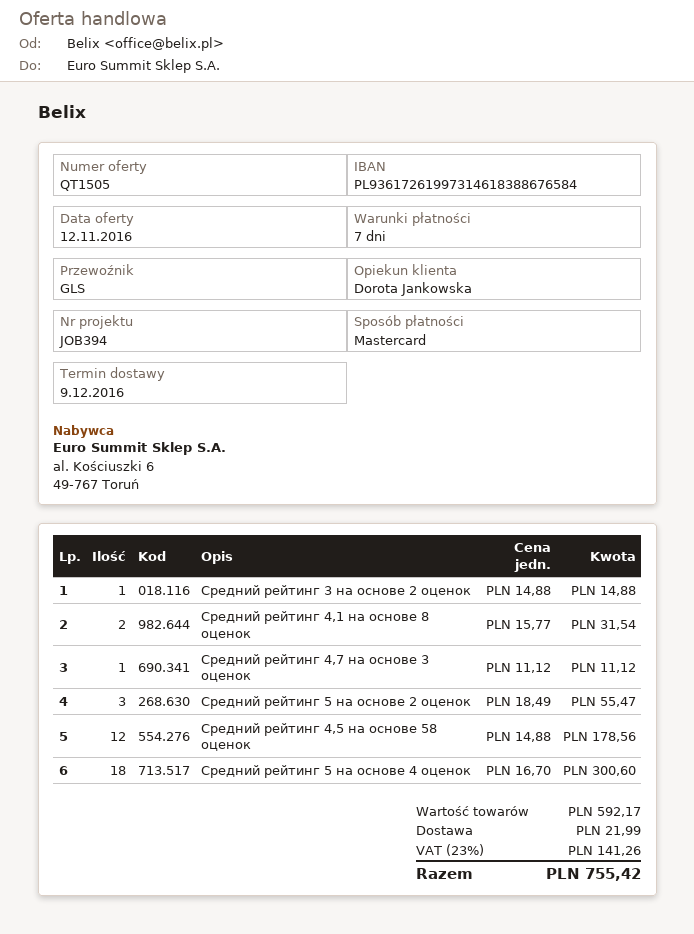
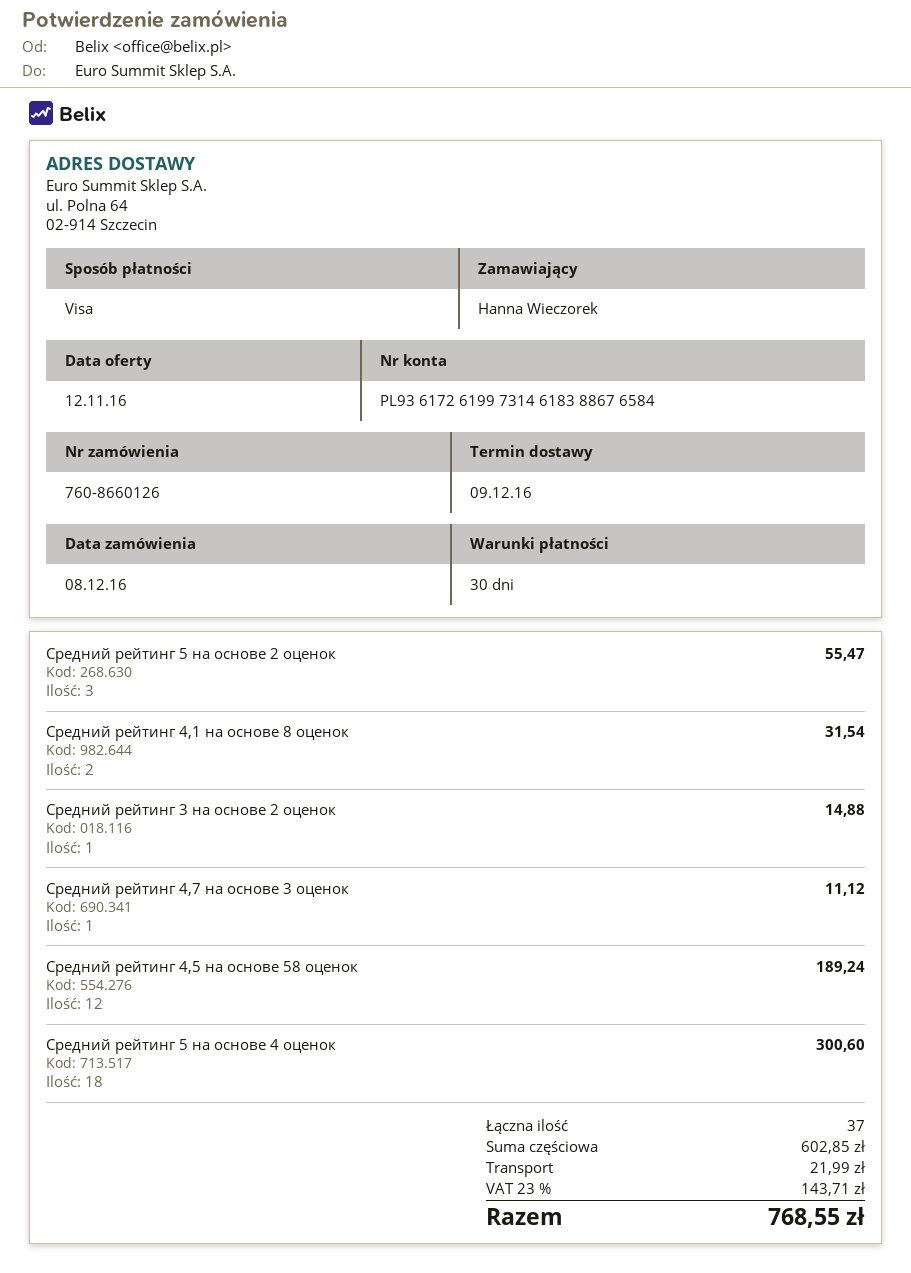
payment terms: 7 days -> 30 days
payment method: Mastercard -> Visa
Средний рейтинг 4,5 на основе 58 оценок: 12 for 178.56 -> 12 for 189.24
subtotal: 592.17 -> 602.85
tax: 23% = 141.26 -> 23% = 143.71
total: 755.42 -> 768.55

